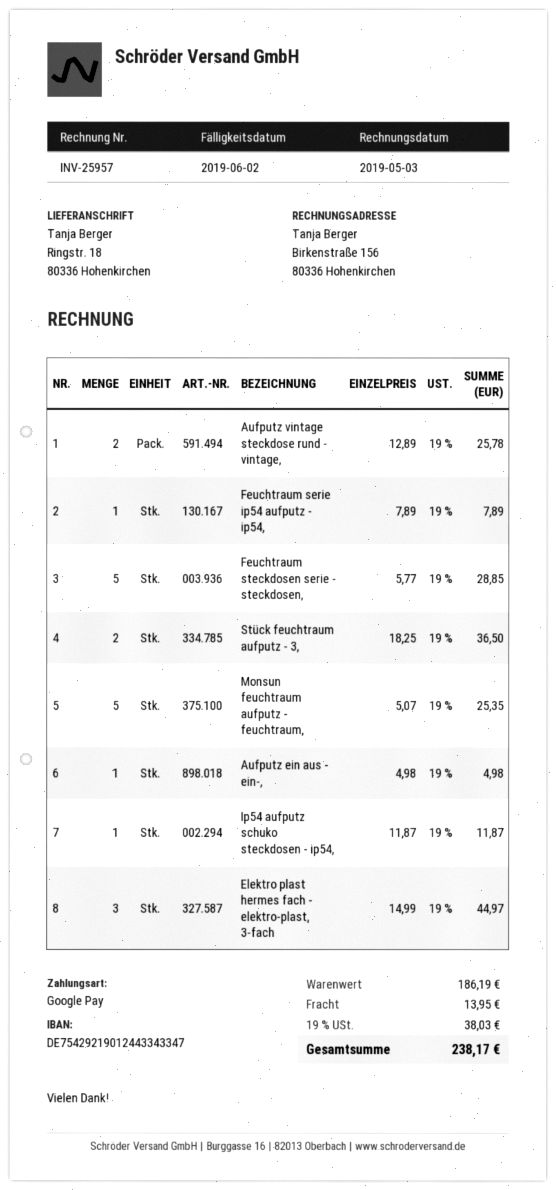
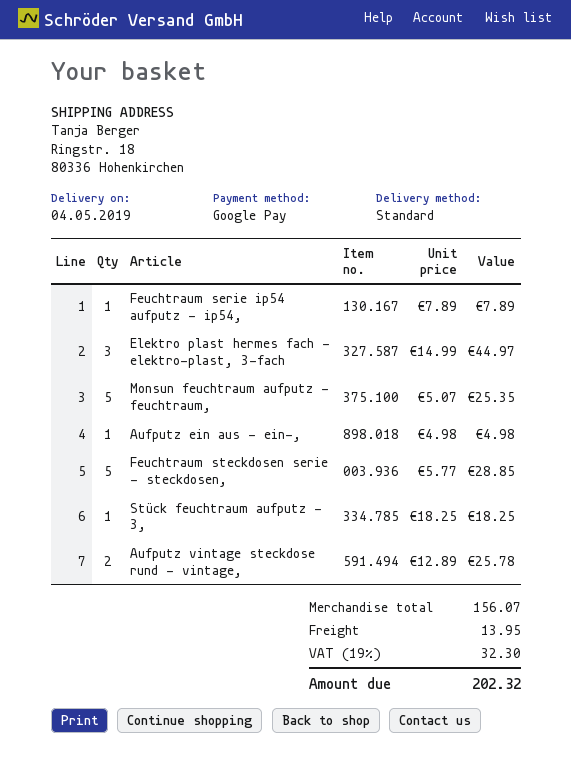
Stück feuchtraum aufputz - 3,: 2 x 18.25 = 36.50 -> 1 x 18.25 = 18.25
Ip54 aufputz schuko steckdosen - ip54,: 1 x 11.87 = 11.87 -> none
subtotal: 186.19 -> 156.07
tax: 19% = 38.03 -> 19% = 32.30
total: 238.17 -> 202.32

